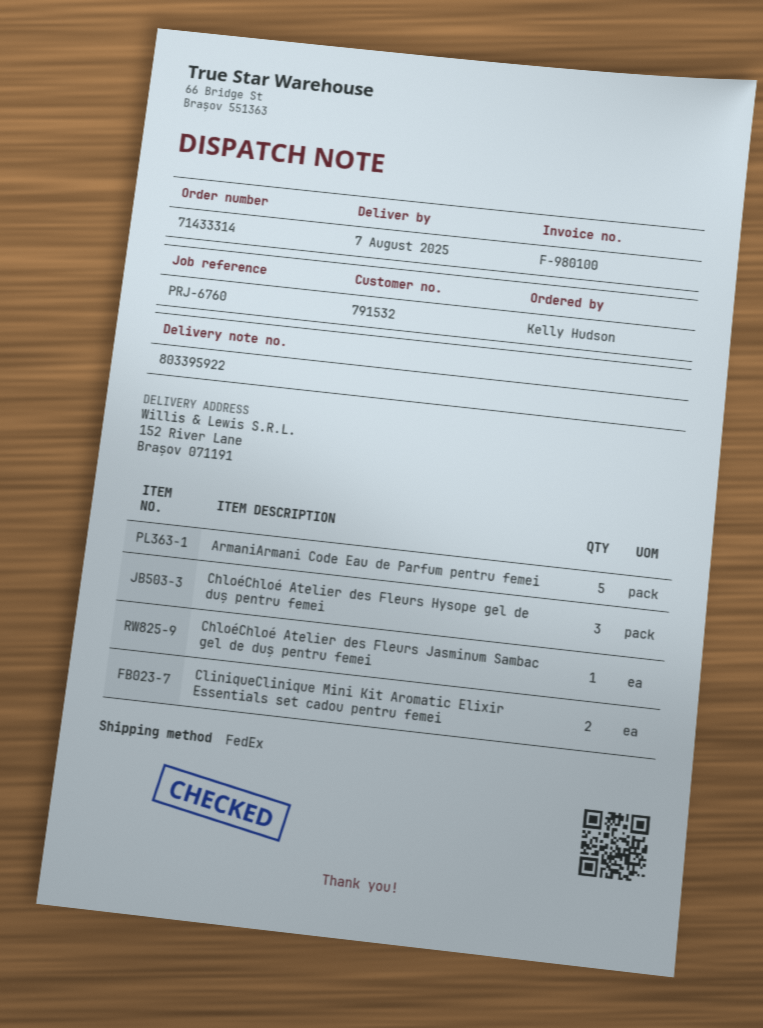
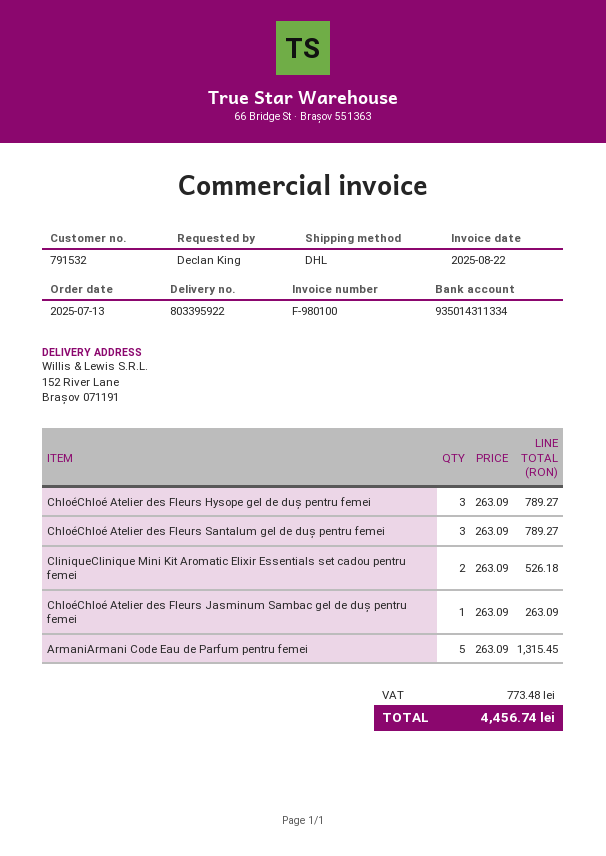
ordered by: Kelly Hudson -> Declan King
shipping method: FedEx -> DHL
ChloéChloé Atelier des Fleurs Santalum gel de duș pentru femei: none -> 3

